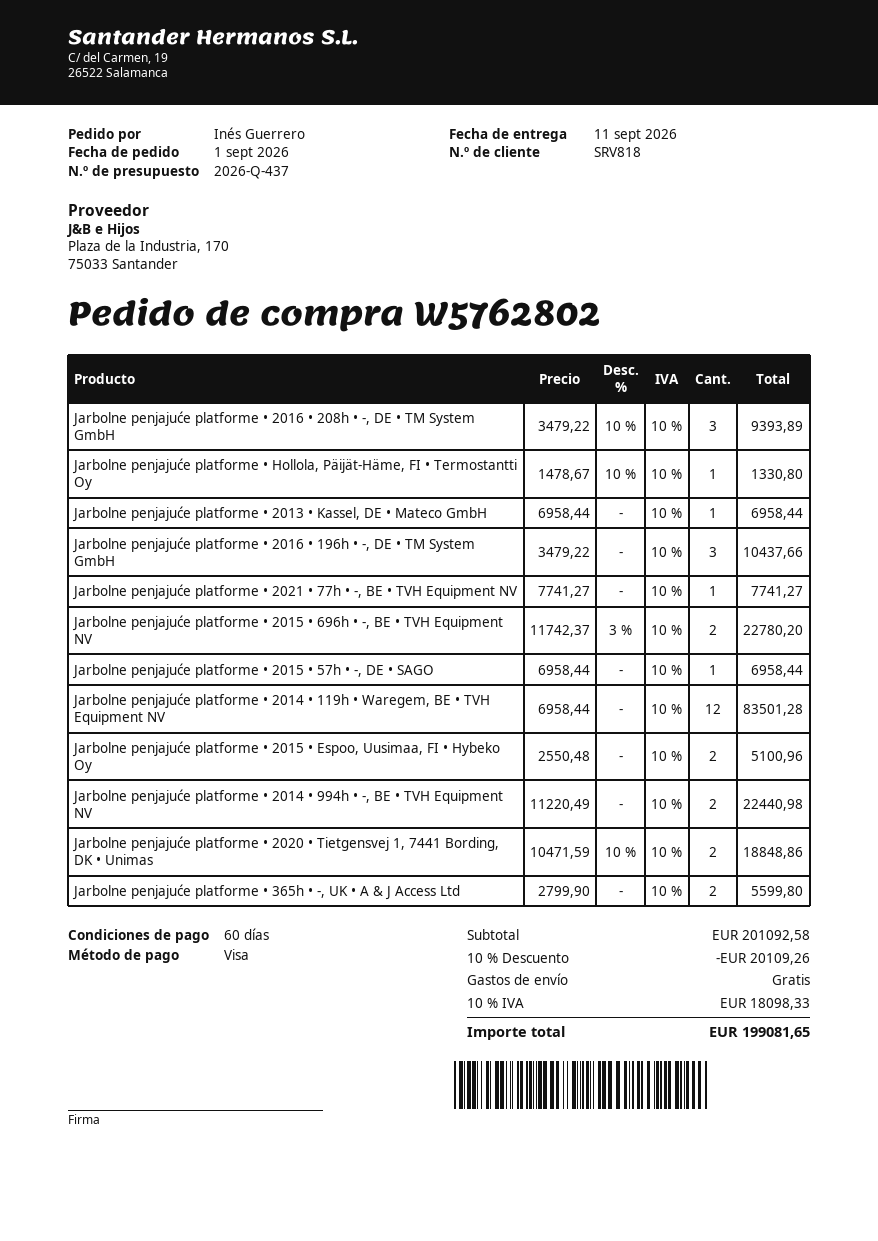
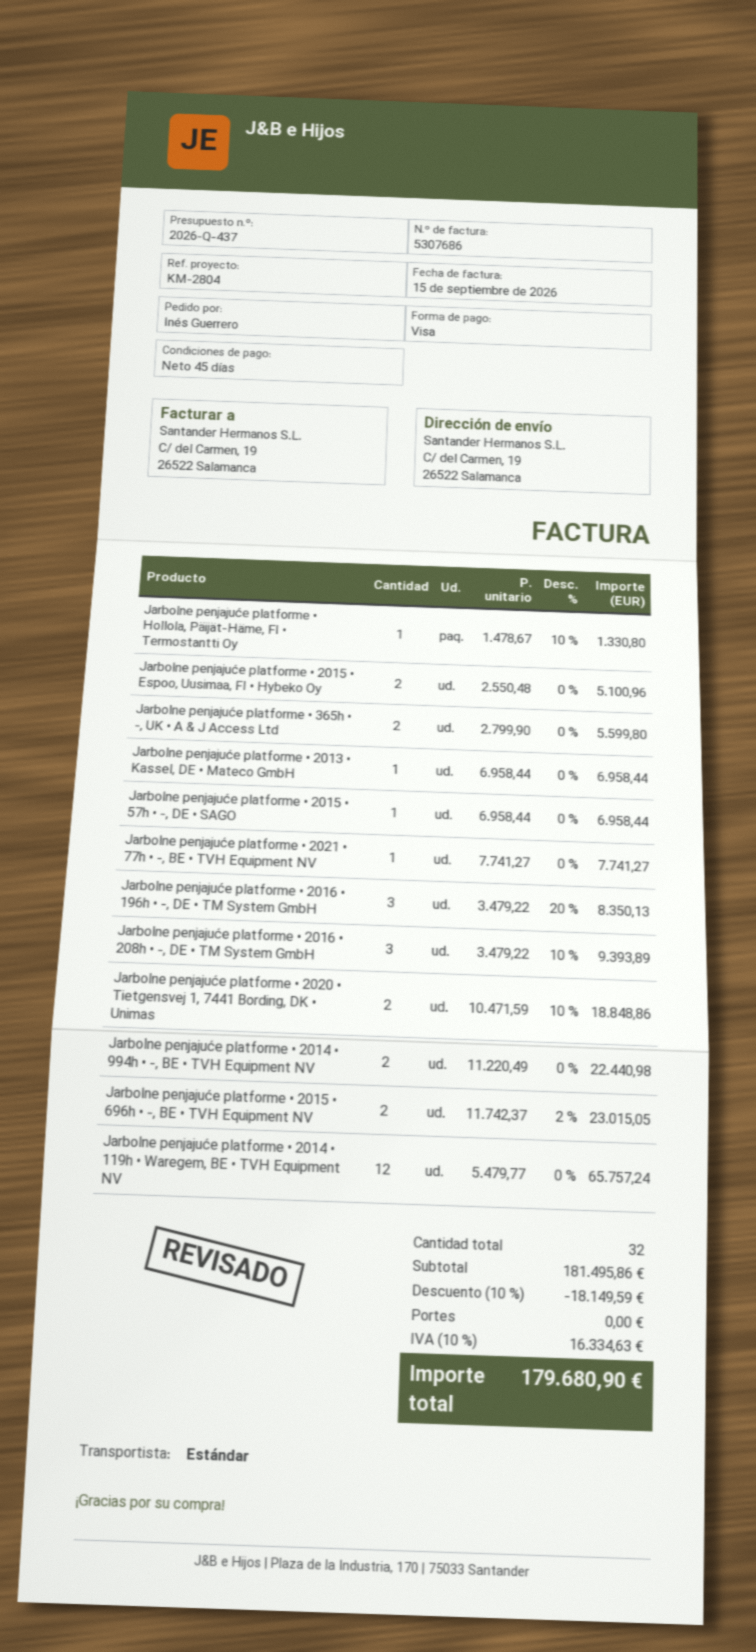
payment terms: 60 days -> 45 days
Jarbolne penjajuće platforme • 2016 • 196h • -, DE • TM System GmbH: 3 x 3479.22 = 10437.66 -> 3 x 3479.22 - 20% = 8350.13
Jarbolne penjajuće platforme • 2015 • 696h • -, BE • TVH Equipment NV: 2 x 11742.37 - 3% = 22780.20 -> 2 x 11742.37 - 2% = 23015.05
Jarbolne penjajuće platforme • 2014 • 119h • Waregem, BE • TVH Equipment NV: 12 x 6958.44 = 83501.28 -> 12 x 5479.77 = 65757.24
subtotal: 201092.58 -> 181495.86
discount: 10% = 20109.26 -> 10% = 18149.59
tax: 10% = 18098.33 -> 10% = 16334.63
total: 199081.65 -> 179680.90

